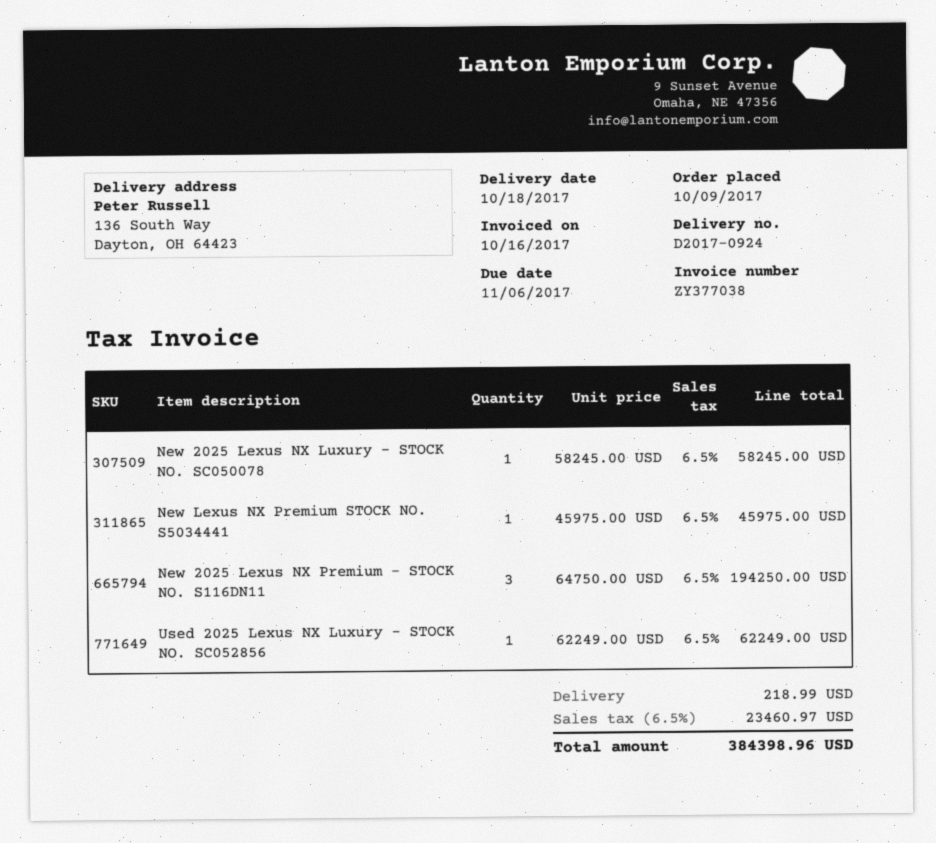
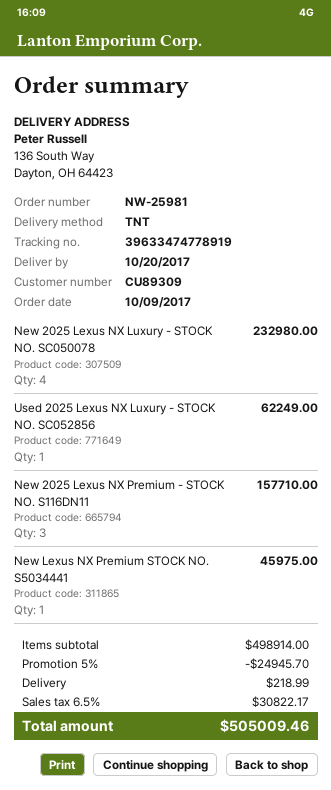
delivery date: 2017-10-18 -> 2017-10-20
New 2025 Lexus NX Luxury - STOCK NO. SC050078: 1 for 58245.00 -> 4 for 232980.00
New 2025 Lexus NX Premium - STOCK NO. S116DN11: 3 for 194250.00 -> 3 for 157710.00
discount: none -> 5% = 24945.70
tax: 6.5% = 23460.97 -> 6.5% = 30822.17
total: 384398.96 -> 505009.46

